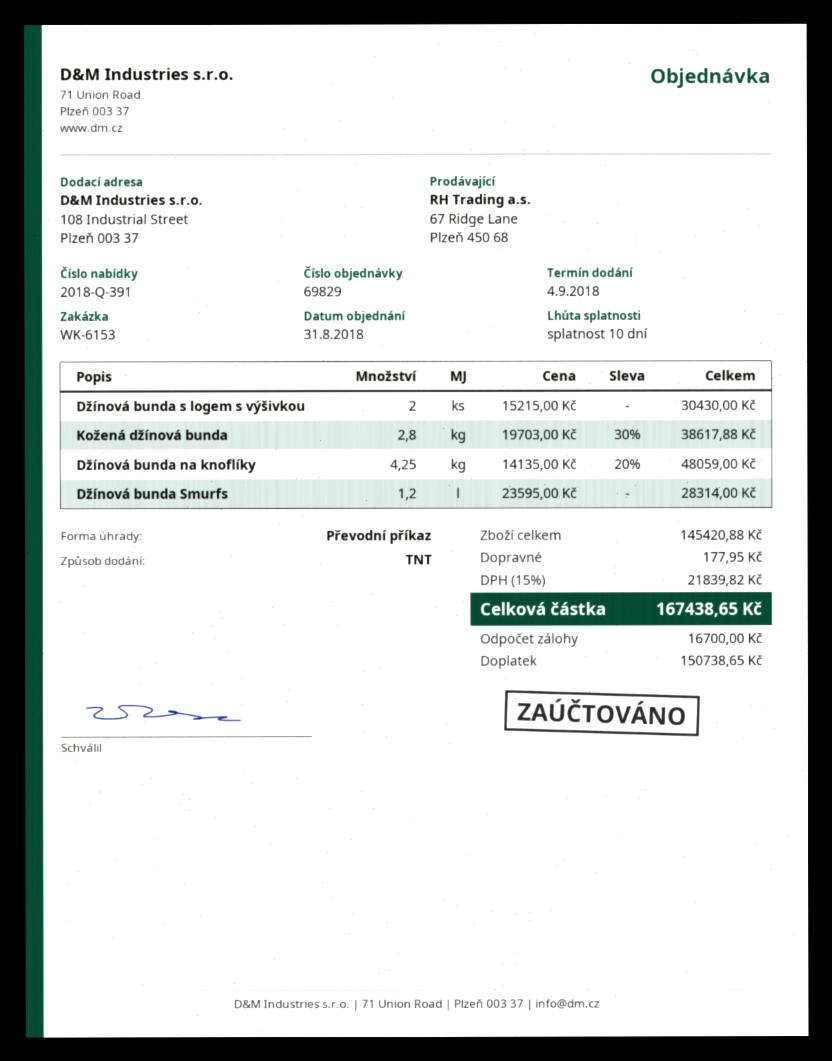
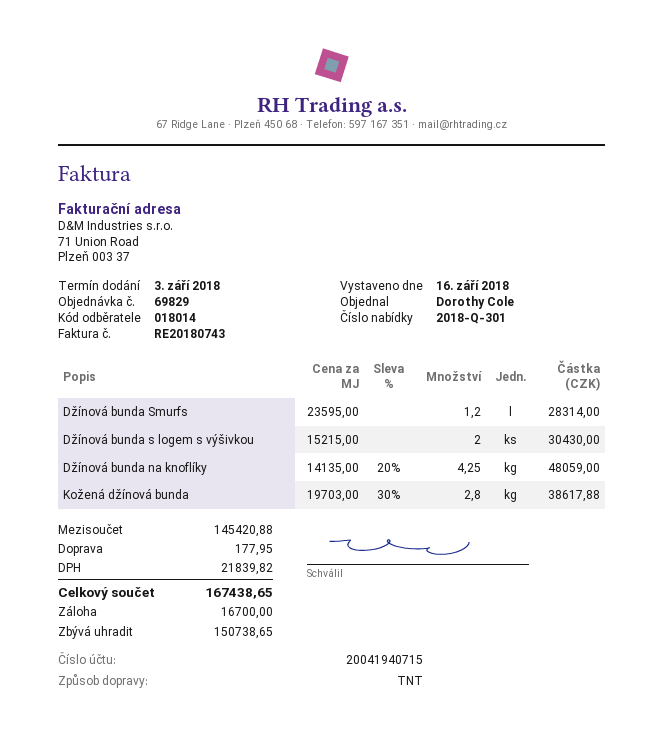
quote number: 2018-Q-391 -> 2018-Q-301
delivery date: 2018-09-04 -> 2018-09-03

